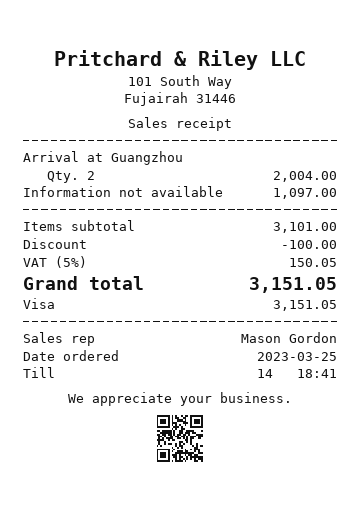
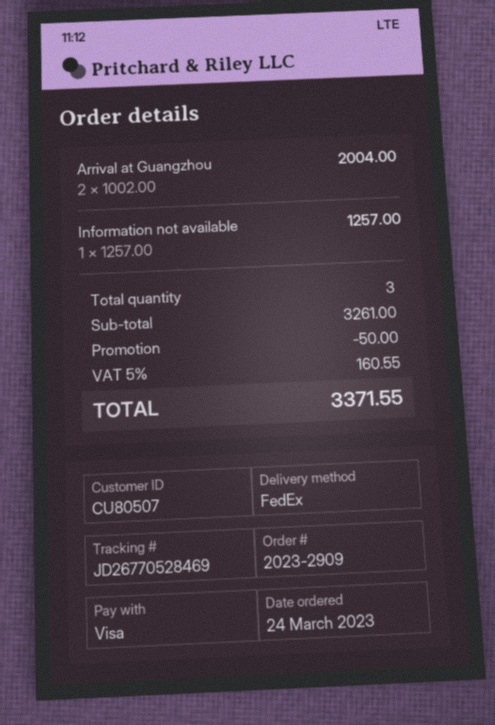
order date: 2023-03-25 -> 2023-03-24
Information not available: 1 for 1097.00 -> 1 for 1257.00
subtotal: 3101.00 -> 3261.00
discount: 100.00 -> 50.00
tax: 5% = 150.05 -> 5% = 160.55
total: 3151.05 -> 3371.55

